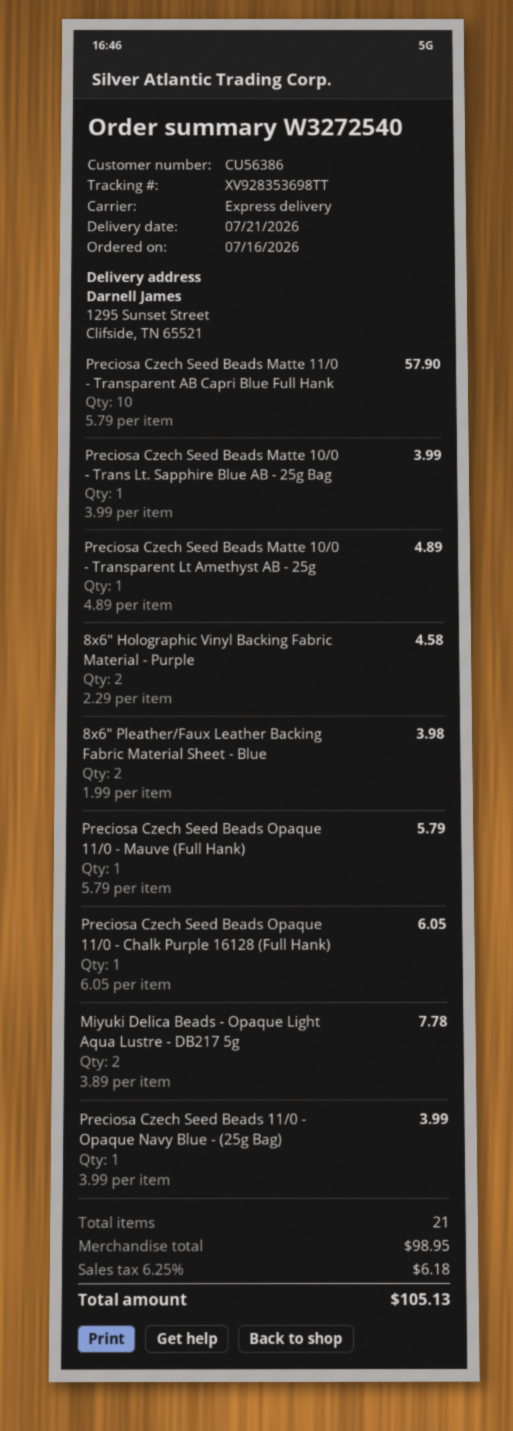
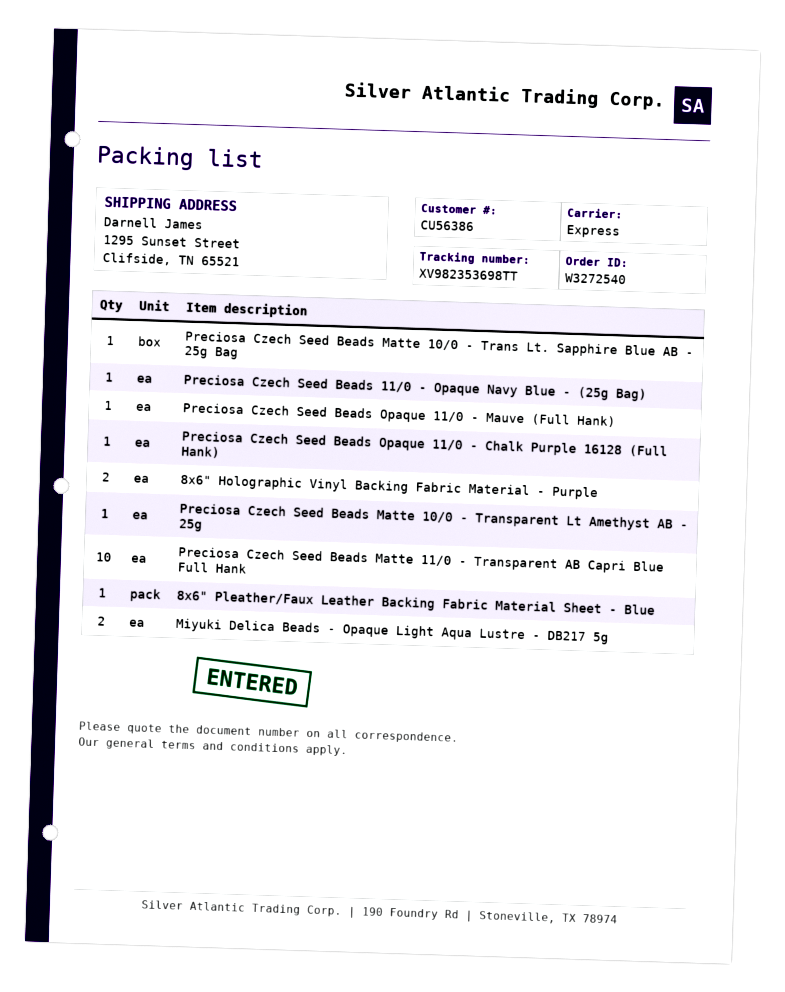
tracking number: XV928353698TT -> XV982353698TT
8x6" Pleather/Faux Leather Backing Fabric Material Sheet - Blue: 2 -> 1

